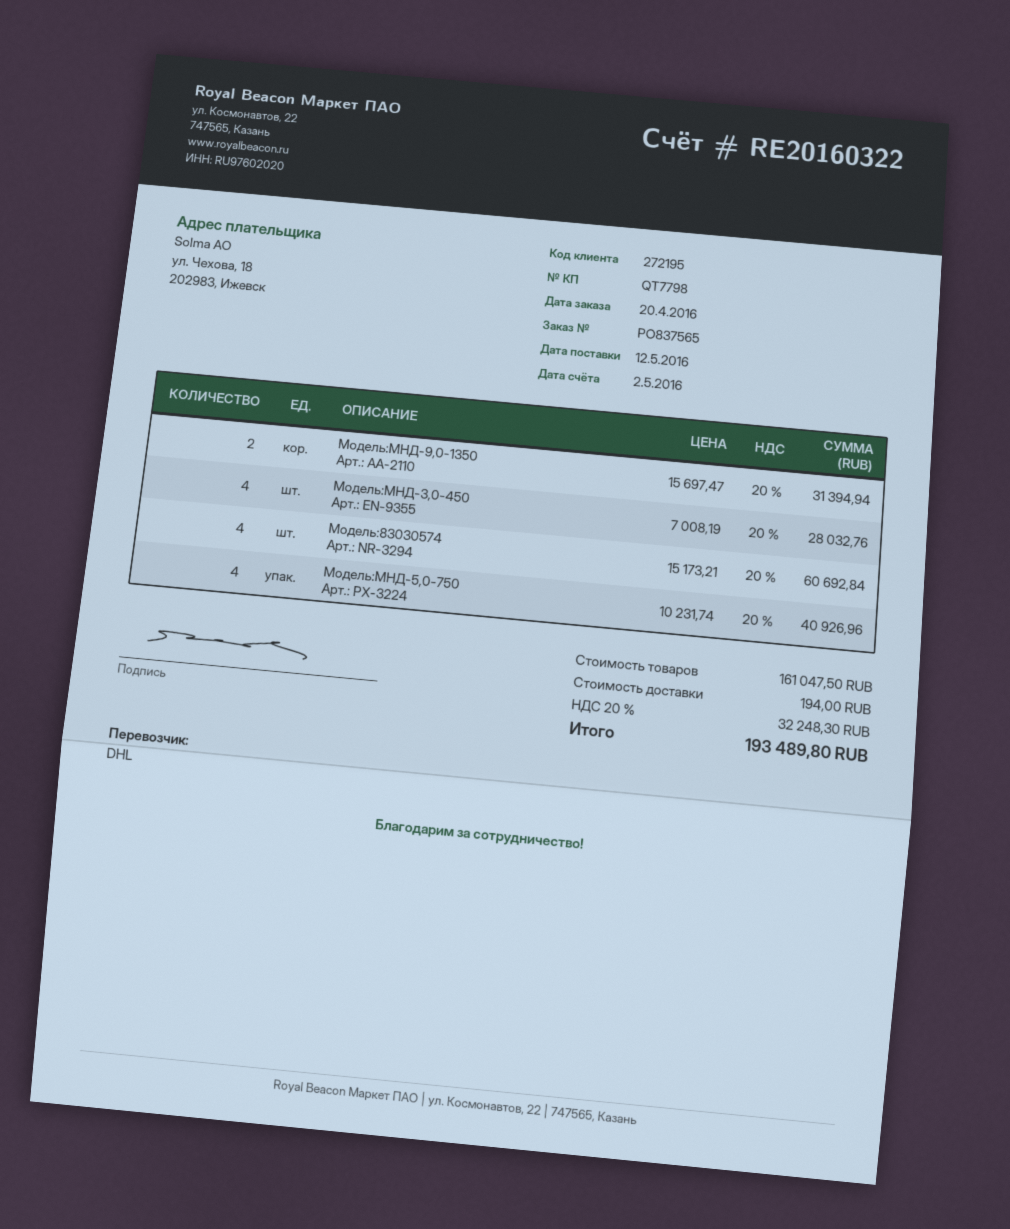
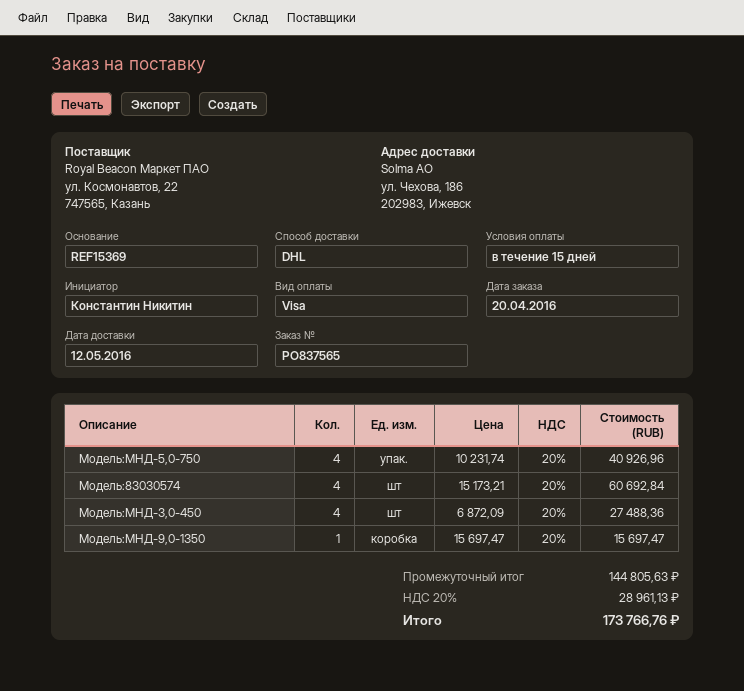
Модель:МНД-9,0-1350: 2 x 15697.47 = 31394.94 -> 1 x 15697.47 = 15697.47
Модель:МНД-3,0-450: 4 x 7008.19 = 28032.76 -> 4 x 6872.09 = 27488.36
subtotal: 161047.50 -> 144805.63
shipping: 194.00 -> none
tax: 20% = 32248.30 -> 20% = 28961.13
total: 193489.80 -> 173766.76

